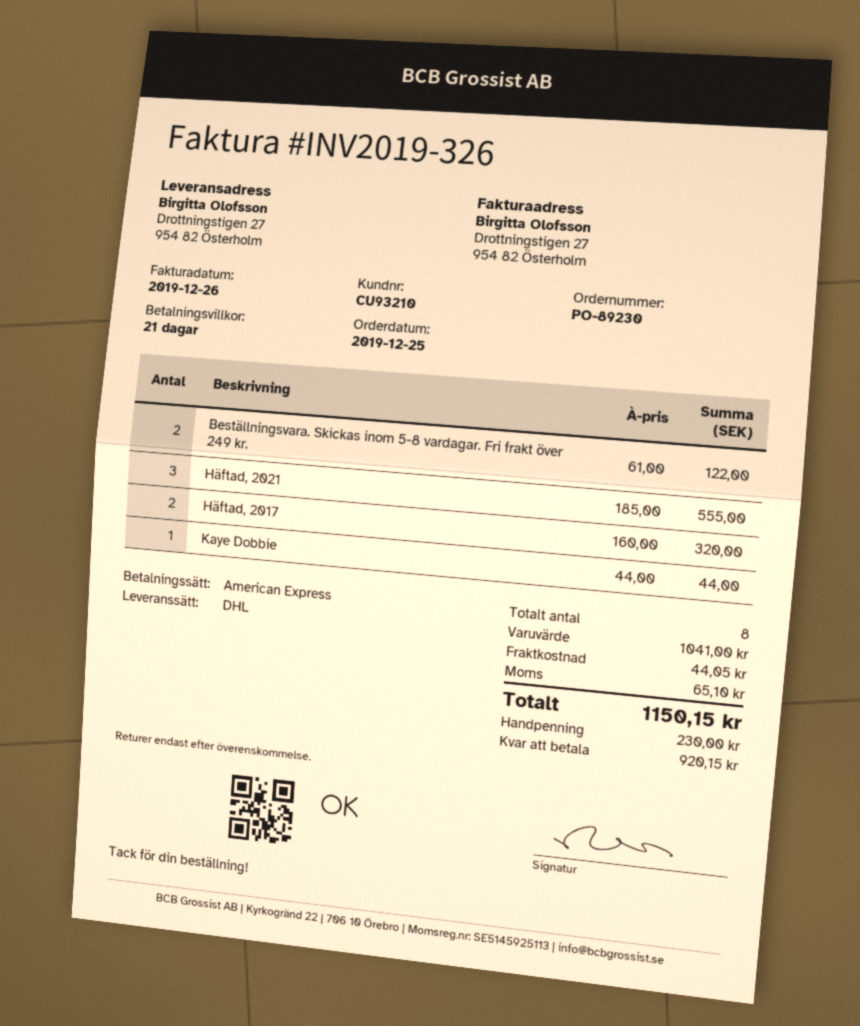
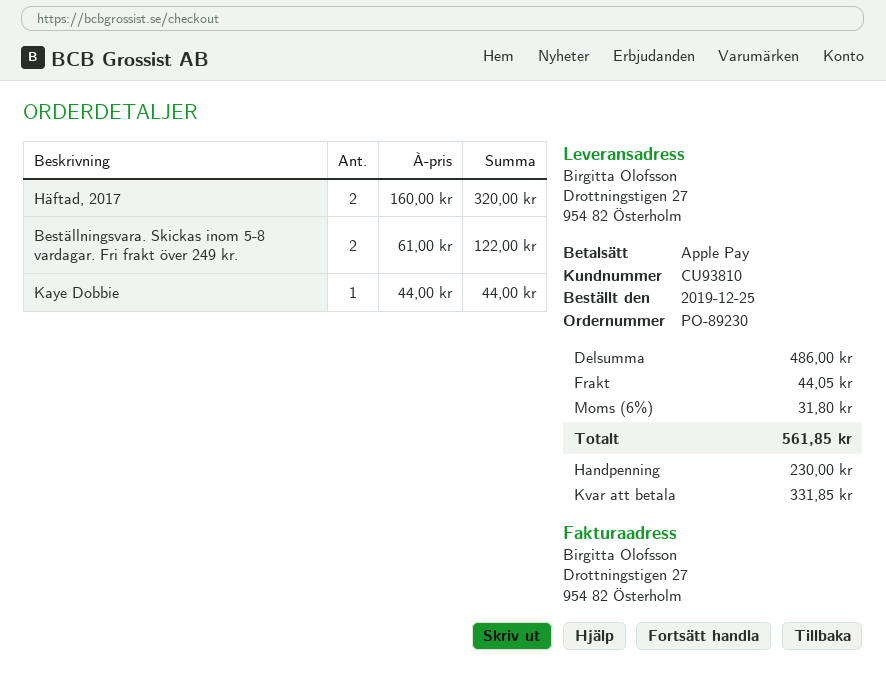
customer number: CU93210 -> CU93810
payment method: American Express -> Apple Pay
Häftad, 2021: 3 x 185.00 = 555.00 -> none
subtotal: 1041.00 -> 486.00
tax: 65.10 -> 31.80
total: 1150.15 -> 561.85
balance: 920.15 -> 331.85

